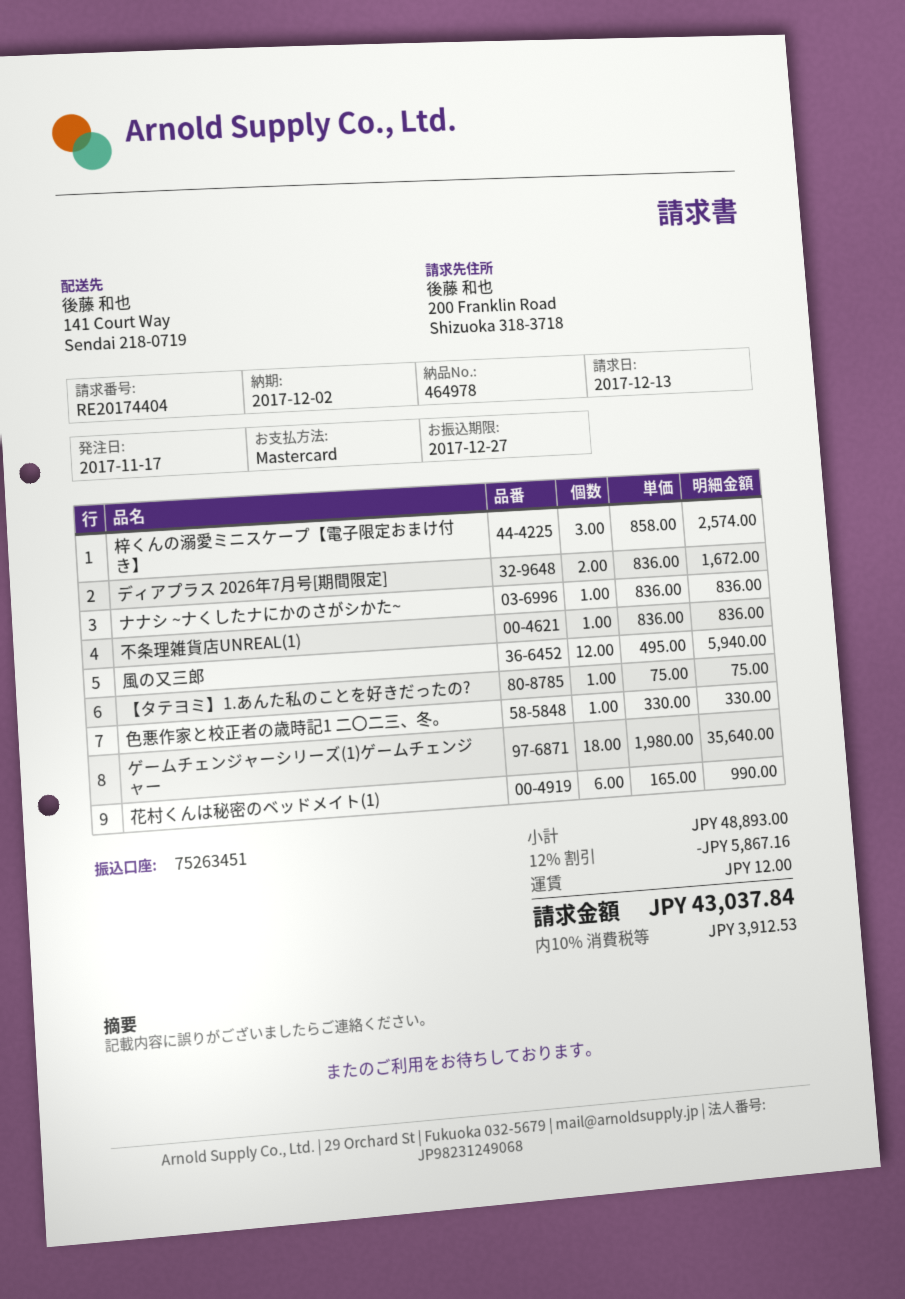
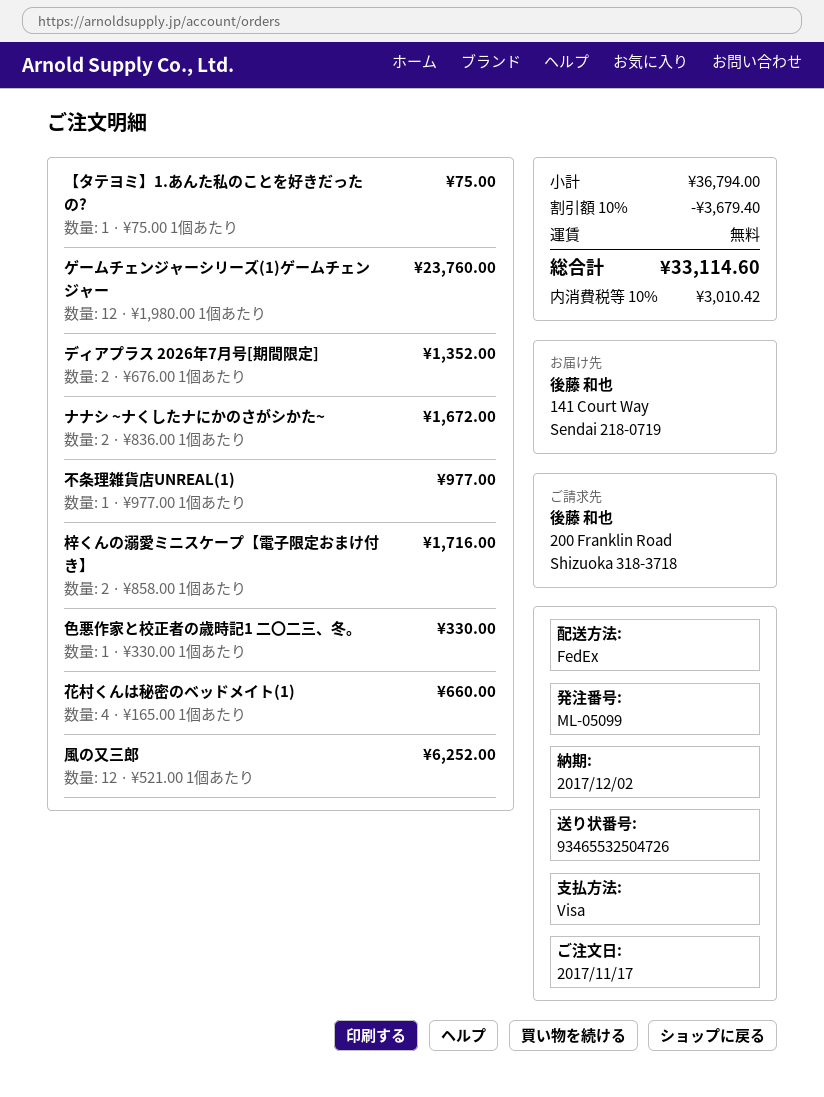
payment method: Mastercard -> Visa
梓くんの溺愛ミニスケープ【電子限定おまけ付き】: 3 x 858.00 = 2574.00 -> 2 x 858.00 = 1716.00
ディアプラス 2026年7月号[期間限定]: 2 x 836.00 = 1672.00 -> 2 x 676.00 = 1352.00
ナナシ ~ナくしたナにかのさがシかた~: 1 x 836.00 = 836.00 -> 2 x 836.00 = 1672.00
不条理雑貨店UNREAL(1): 1 x 836.00 = 836.00 -> 1 x 977.00 = 977.00
風の又三郎: 12 x 495.00 = 5940.00 -> 12 x 521.00 = 6252.00
ゲームチェンジャーシリーズ(1)ゲームチェンジャー: 18 x 1980.00 = 35640.00 -> 12 x 1980.00 = 23760.00
花村くんは秘密のベッドメイト(1): 6 x 165.00 = 990.00 -> 4 x 165.00 = 660.00
subtotal: 48893.00 -> 36794.00
discount: 12% = 5867.16 -> 10% = 3679.40
shipping: 12.00 -> 0.00
tax: 10% = 3912.53 -> 10% = 3010.42
total: 43037.84 -> 33114.60

